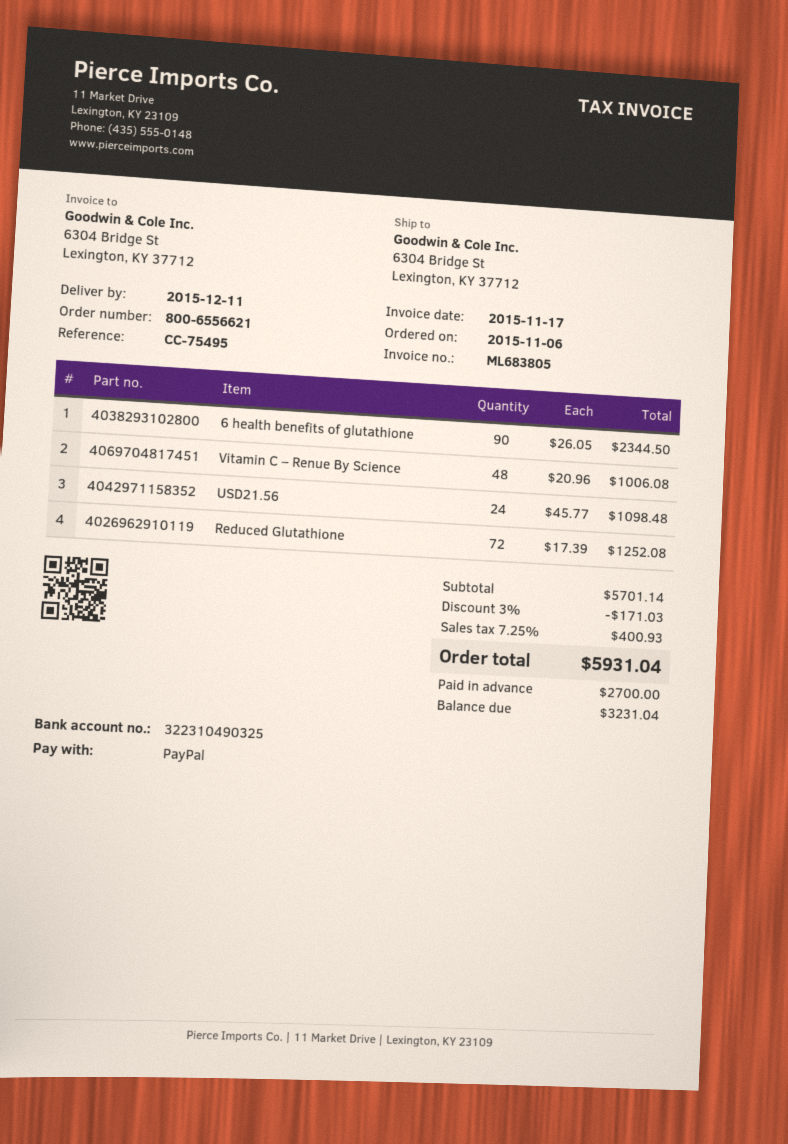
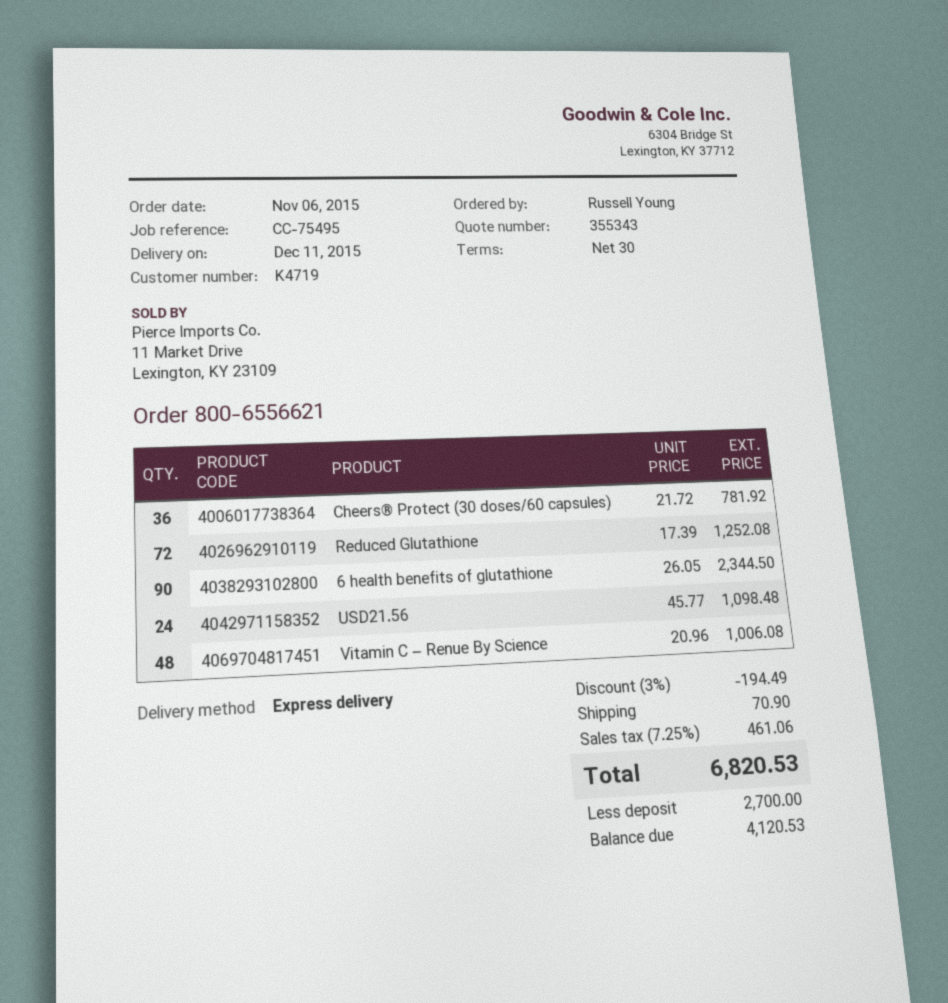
Cheers® Protect (30 doses/60 capsules): none -> 36 x 21.72 = 781.92
discount: 3% = 171.03 -> 3% = 194.49
shipping: none -> 70.90
tax: 7.25% = 400.93 -> 7.25% = 461.06
total: 5931.04 -> 6820.53
balance: 3231.04 -> 4120.53

